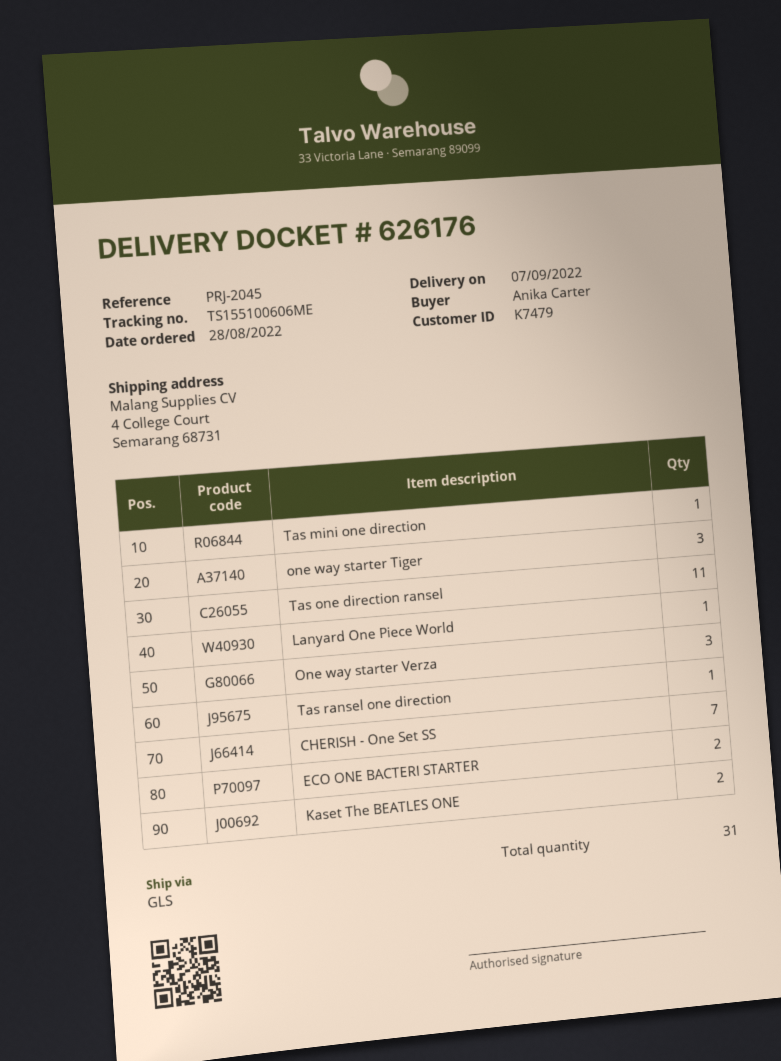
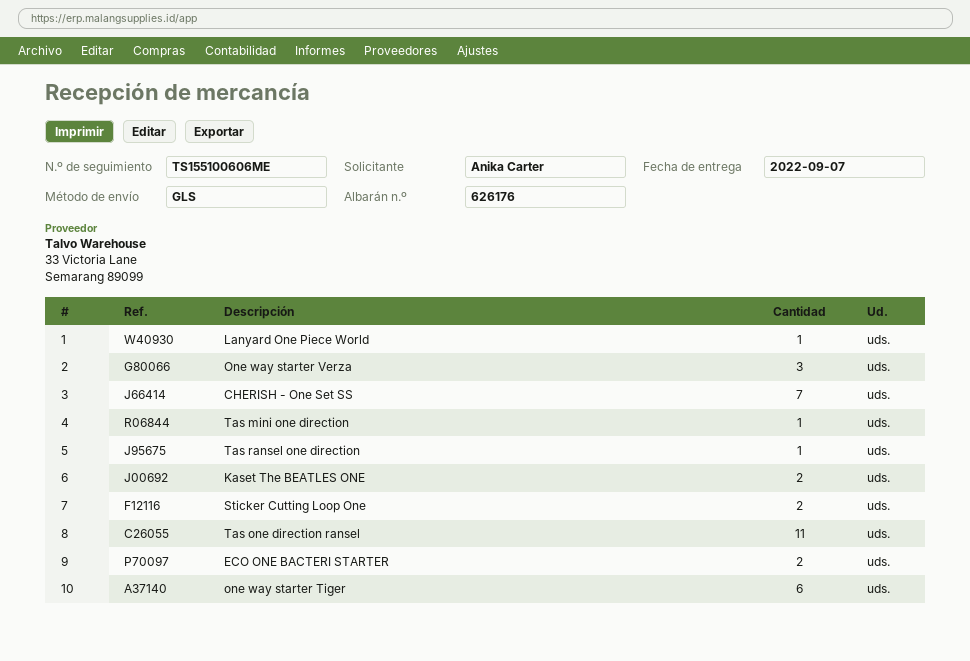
one way starter Tiger: 3 -> 6
Sticker Cutting Loop One: none -> 2

